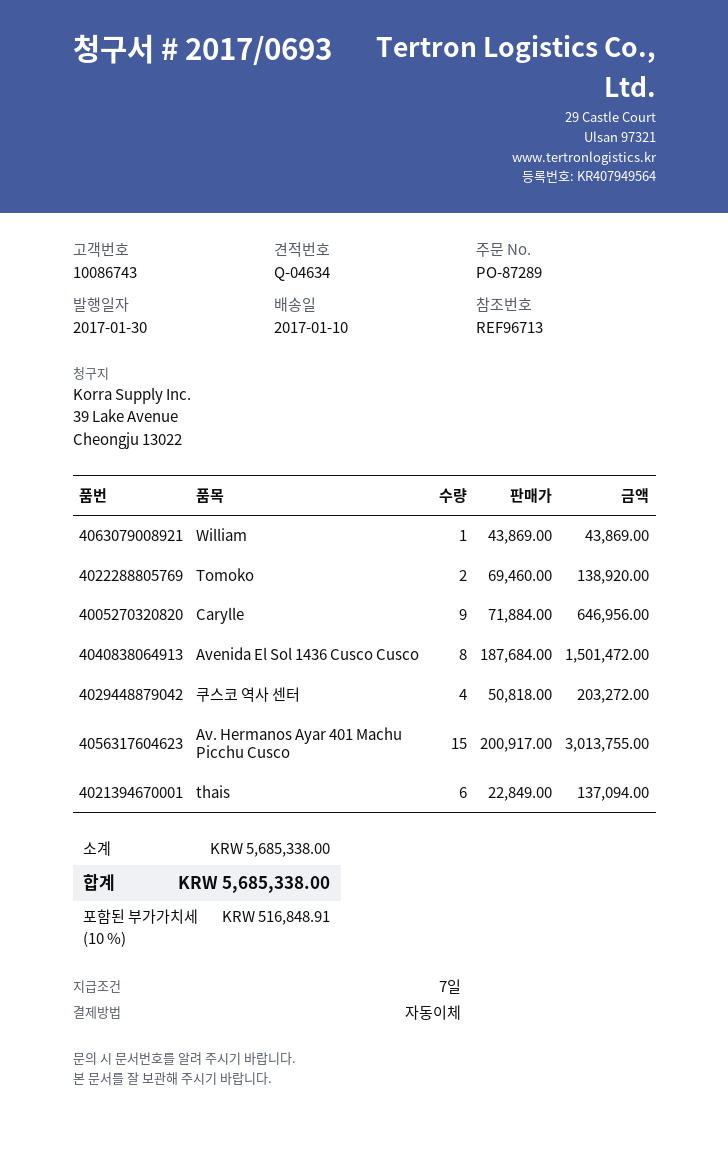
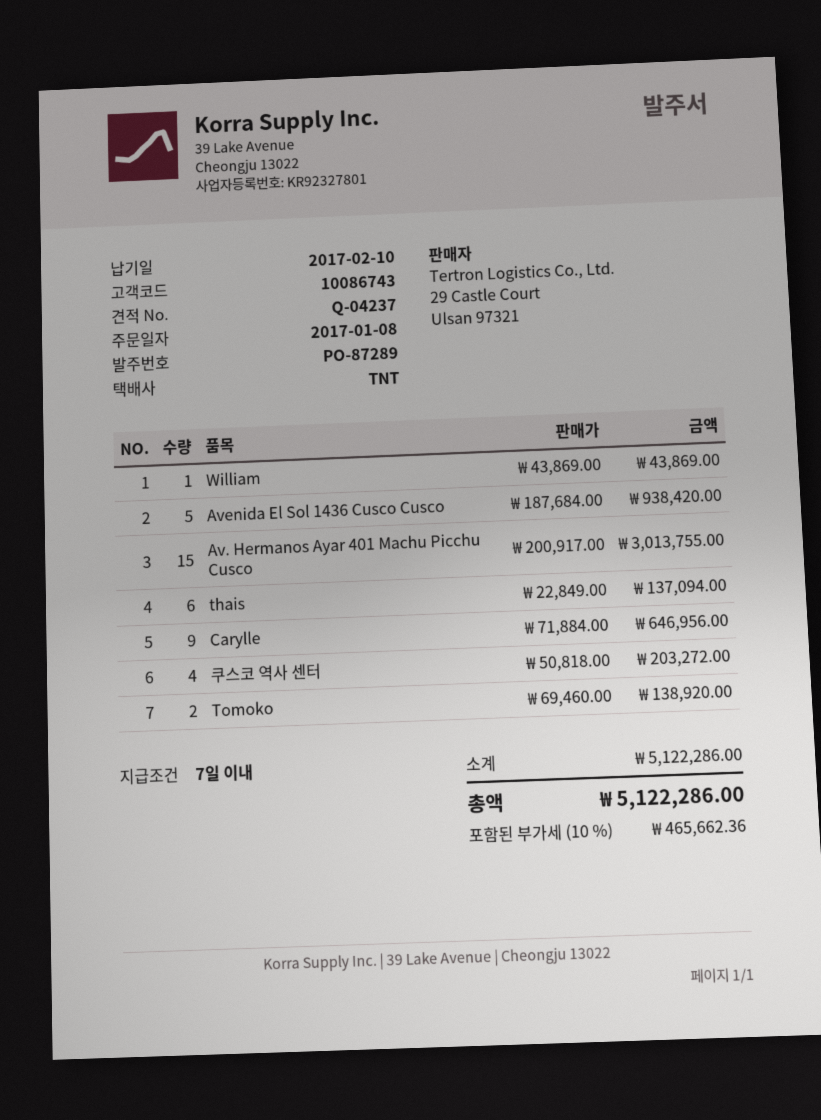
quote number: Q-04634 -> Q-04237
delivery date: 2017-01-10 -> 2017-02-10
Avenida El Sol 1436 Cusco Cusco: 8 x 187684.00 = 1501472.00 -> 5 x 187684.00 = 938420.00
subtotal: 5685338.00 -> 5122286.00
tax: 10% = 516848.91 -> 10% = 465662.36
total: 5685338.00 -> 5122286.00

